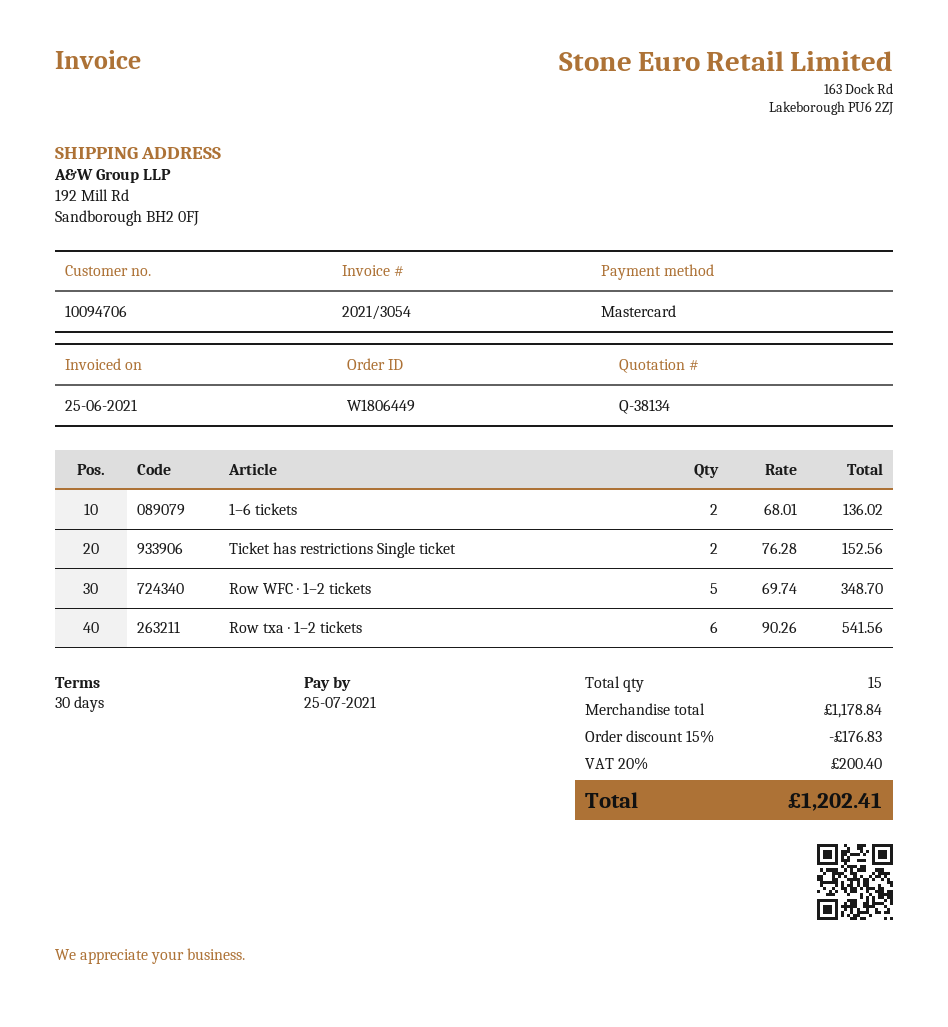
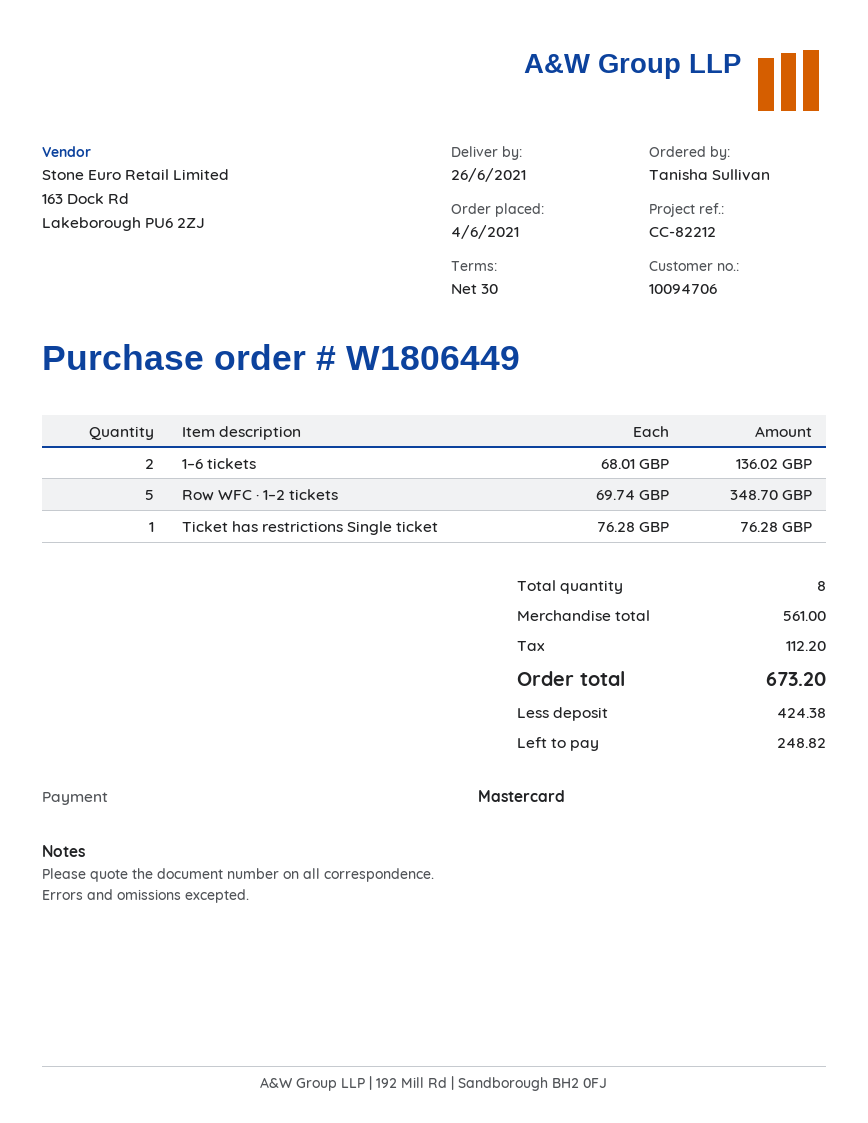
Ticket has restrictions Single ticket: 2 x 76.28 = 152.56 -> 1 x 76.28 = 76.28
Row txa · 1–2 tickets: 6 x 90.26 = 541.56 -> none
total quantity: 15 -> 8
subtotal: 1178.84 -> 561.00
discount: 15% = 176.83 -> none
tax: 200.40 -> 112.20
total: 1202.41 -> 673.20

